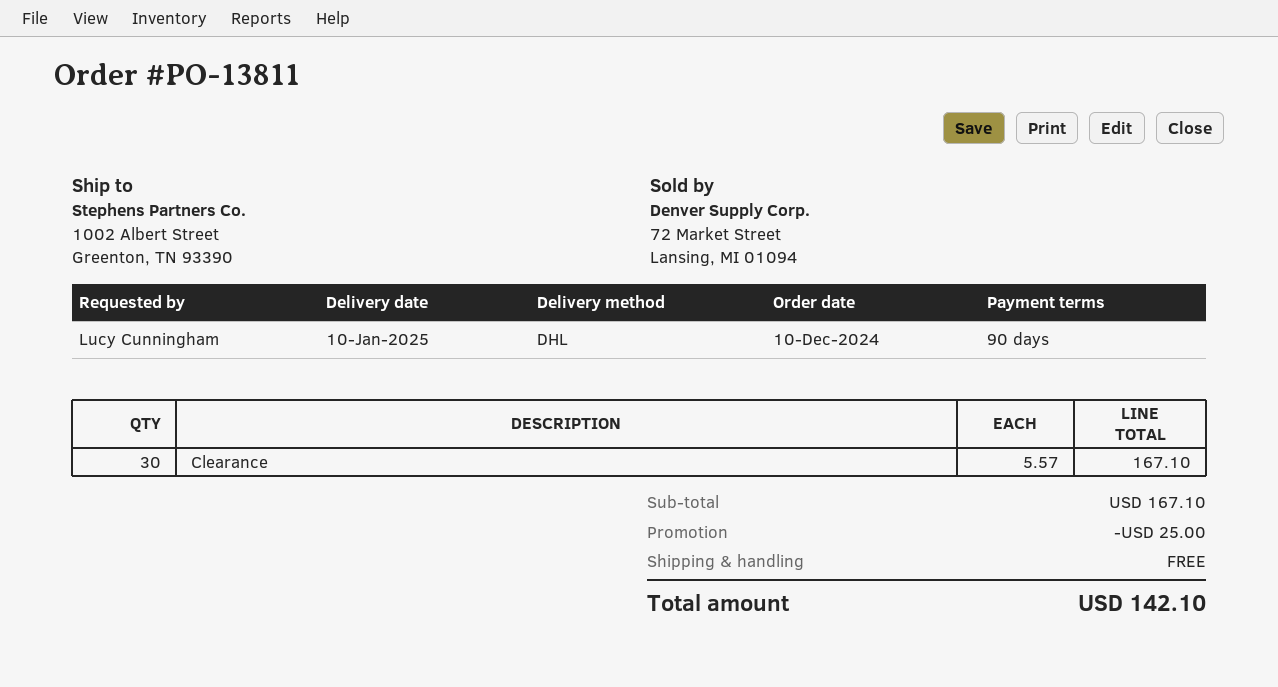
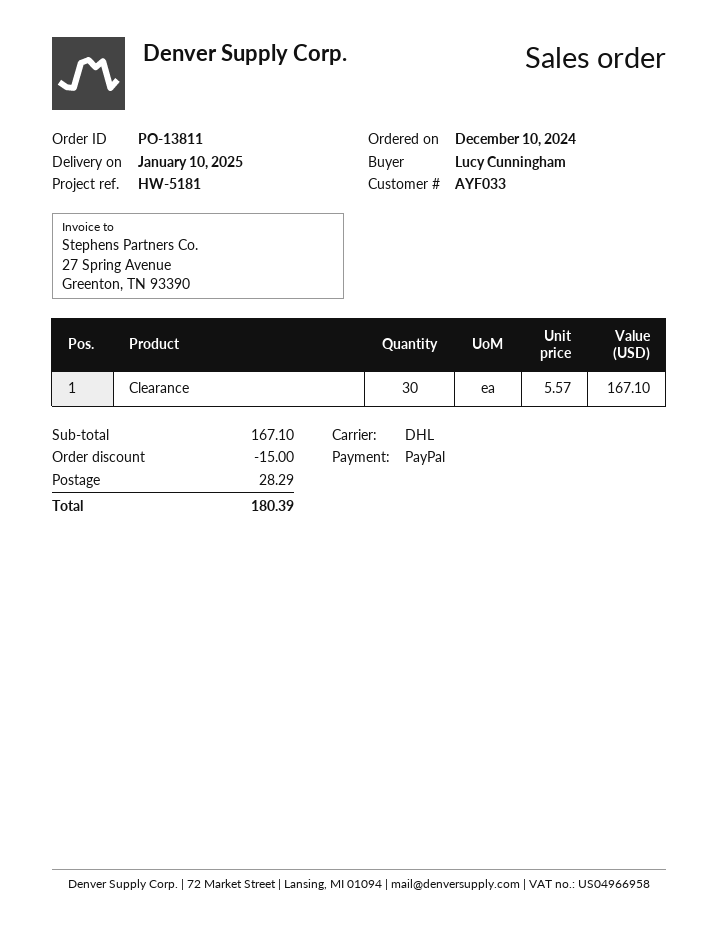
discount: 25.00 -> 15.00
shipping: 0.00 -> 28.29
total: 142.10 -> 180.39

